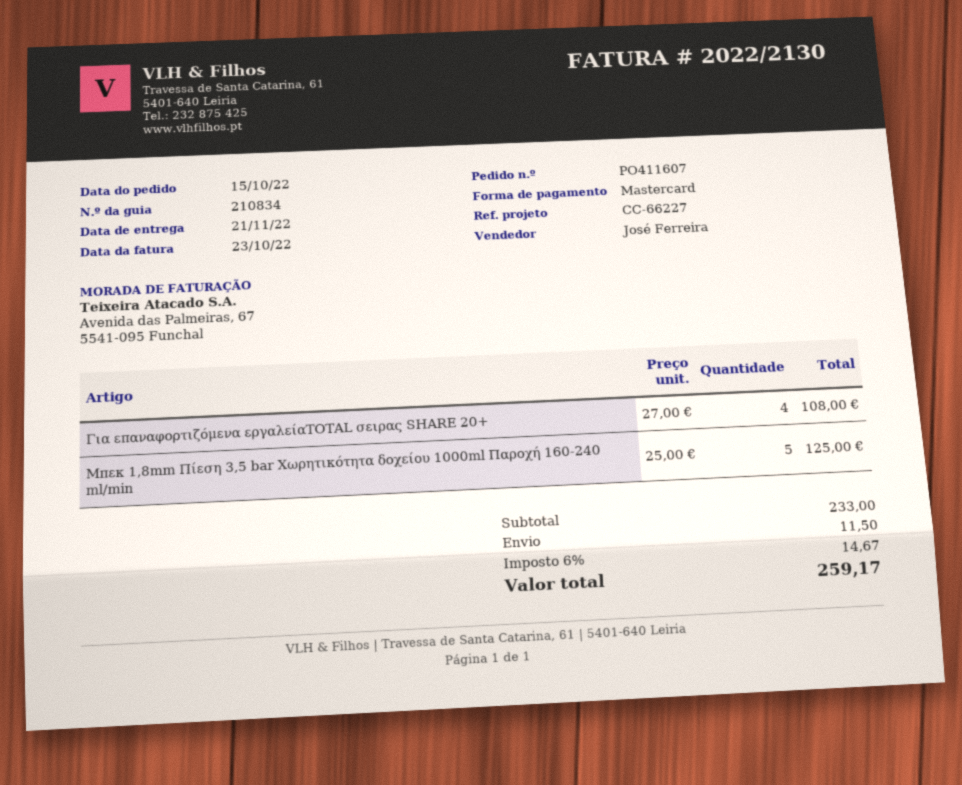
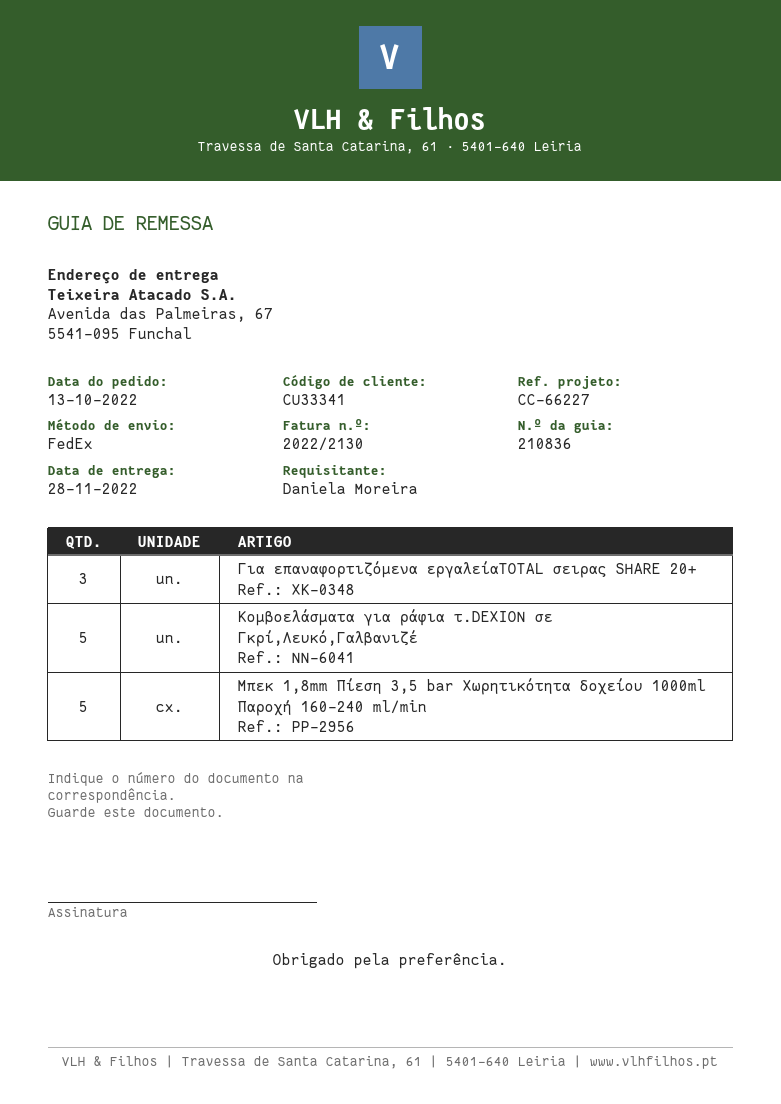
order date: 2022-10-15 -> 2022-10-13
delivery note number: 210834 -> 210836
delivery date: 2022-11-21 -> 2022-11-28
Για επαναφορτιζόμενα εργαλείαTOTAL σειρας SHARE 20+: 4 -> 3
Κομβοελάσματα για ράφια τ.DEXION σε Γκρί,Λευκό,Γαλβανιζέ: none -> 5

